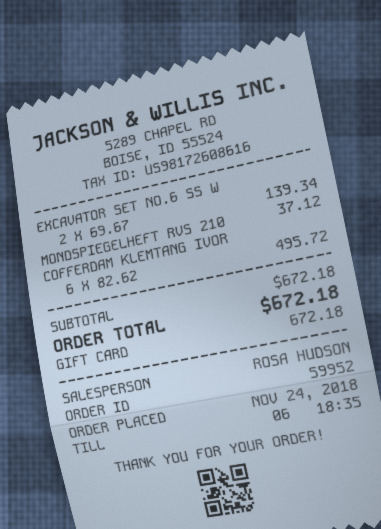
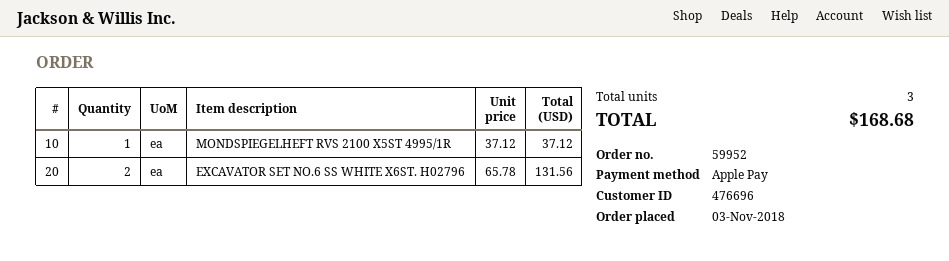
order date: 2018-11-24 -> 2018-11-03
payment method: gift card -> Apple Pay
EXCAVATOR SET NO.6 SS W: 2 x 69.67 = 139.34 -> 2 x 65.78 = 131.56
COFFERDAM KLEMTANG IVOR: 6 x 82.62 = 495.72 -> none
total: 672.18 -> 168.68

